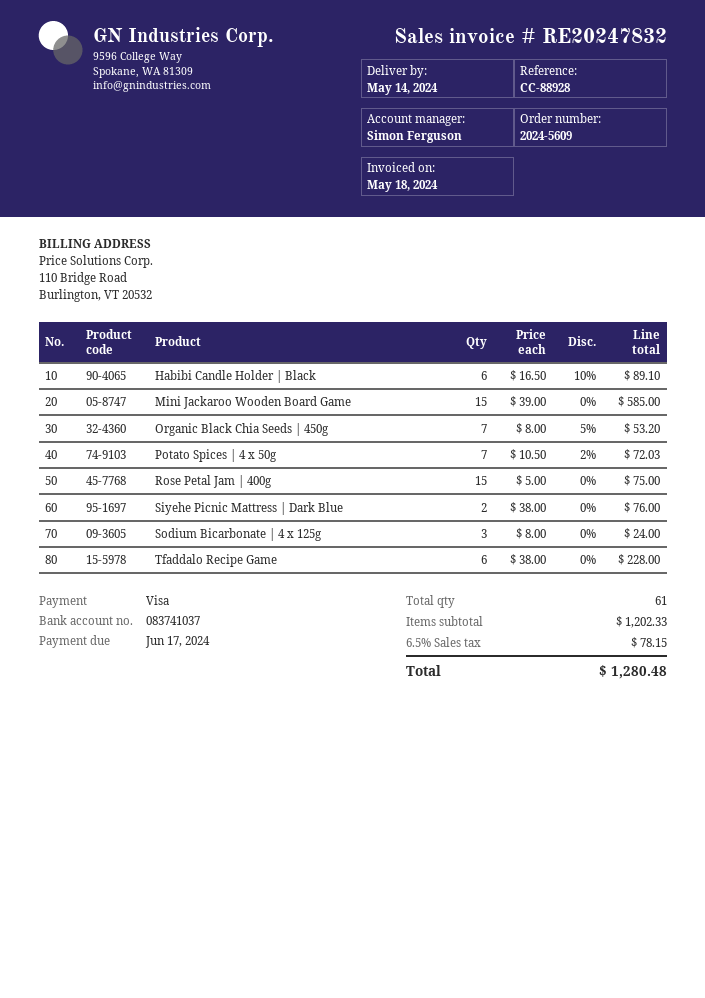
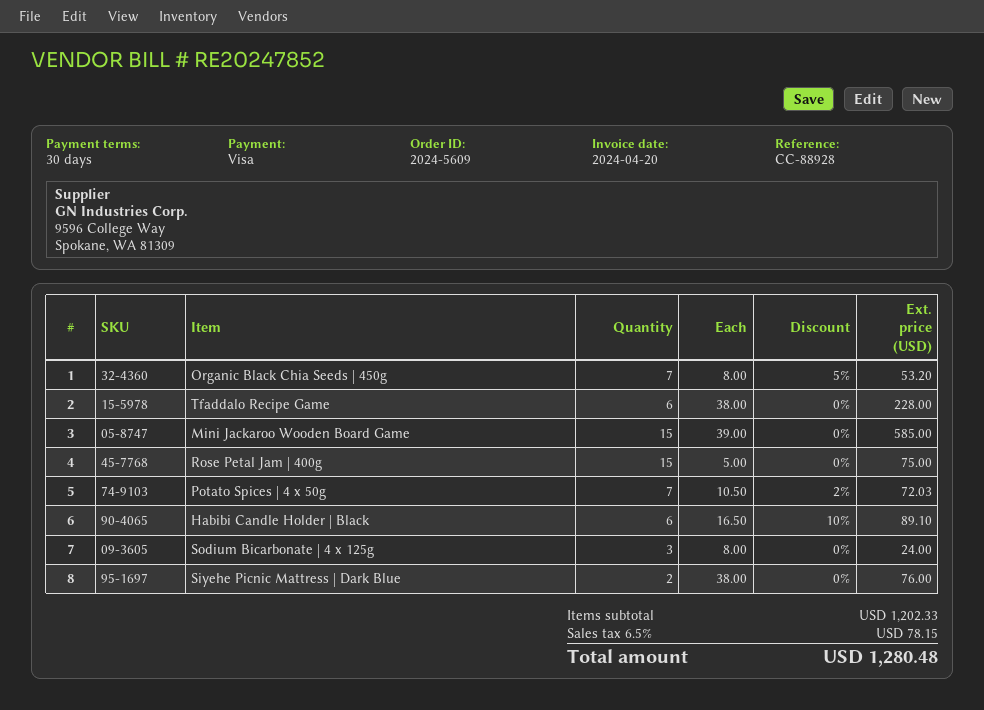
invoice number: RE20247832 -> RE20247852
invoice date: 2024-05-18 -> 2024-04-20

